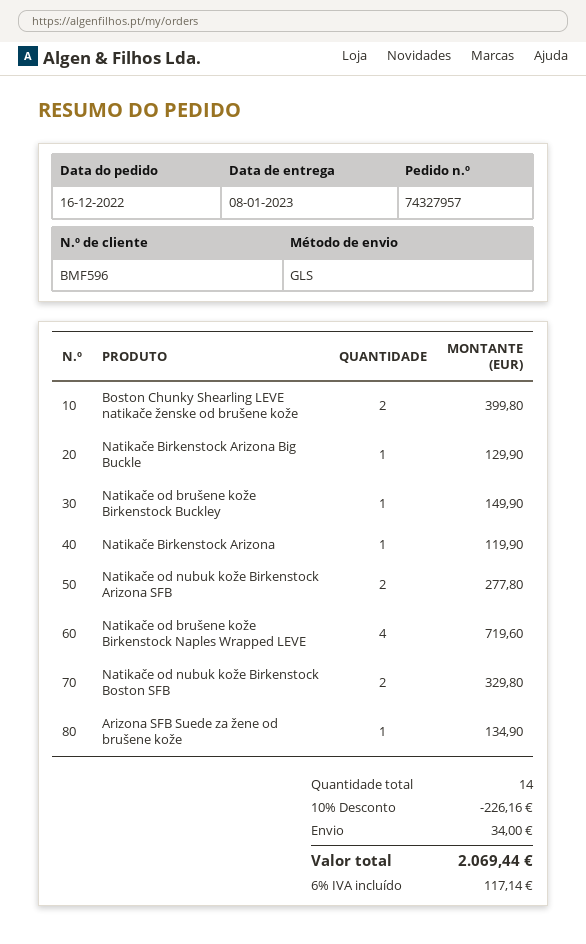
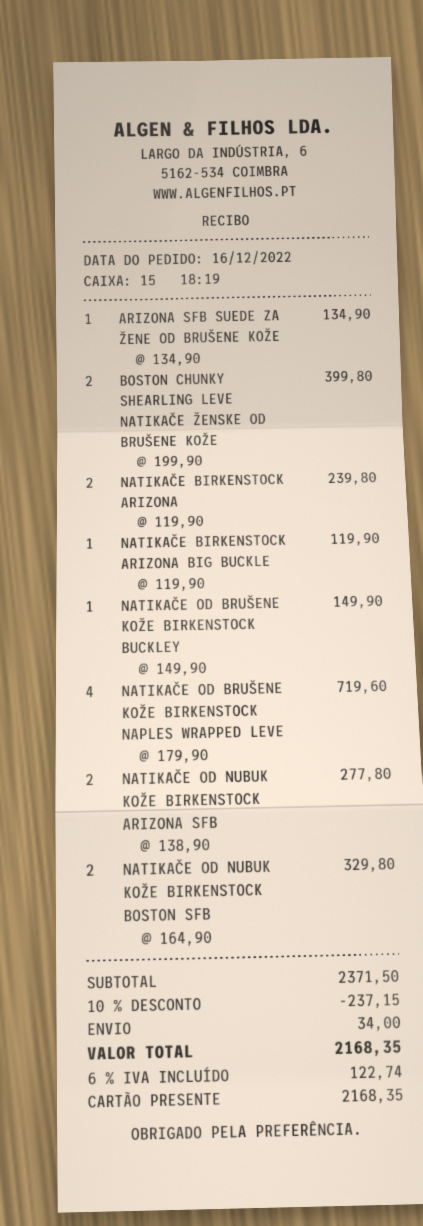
Natikače Birkenstock Arizona Big Buckle: 1 for 129.90 -> 1 for 119.90
Natikače Birkenstock Arizona: 1 for 119.90 -> 2 for 239.80
discount: 10% = 226.16 -> 10% = 237.15
tax: 6% = 117.14 -> 6% = 122.74
total: 2069.44 -> 2168.35

